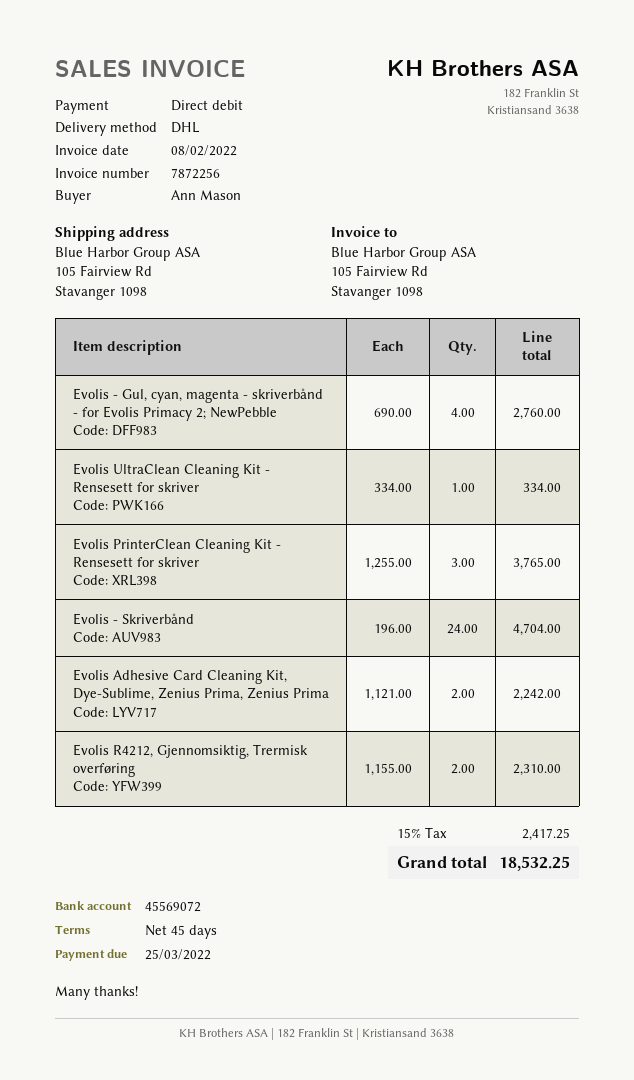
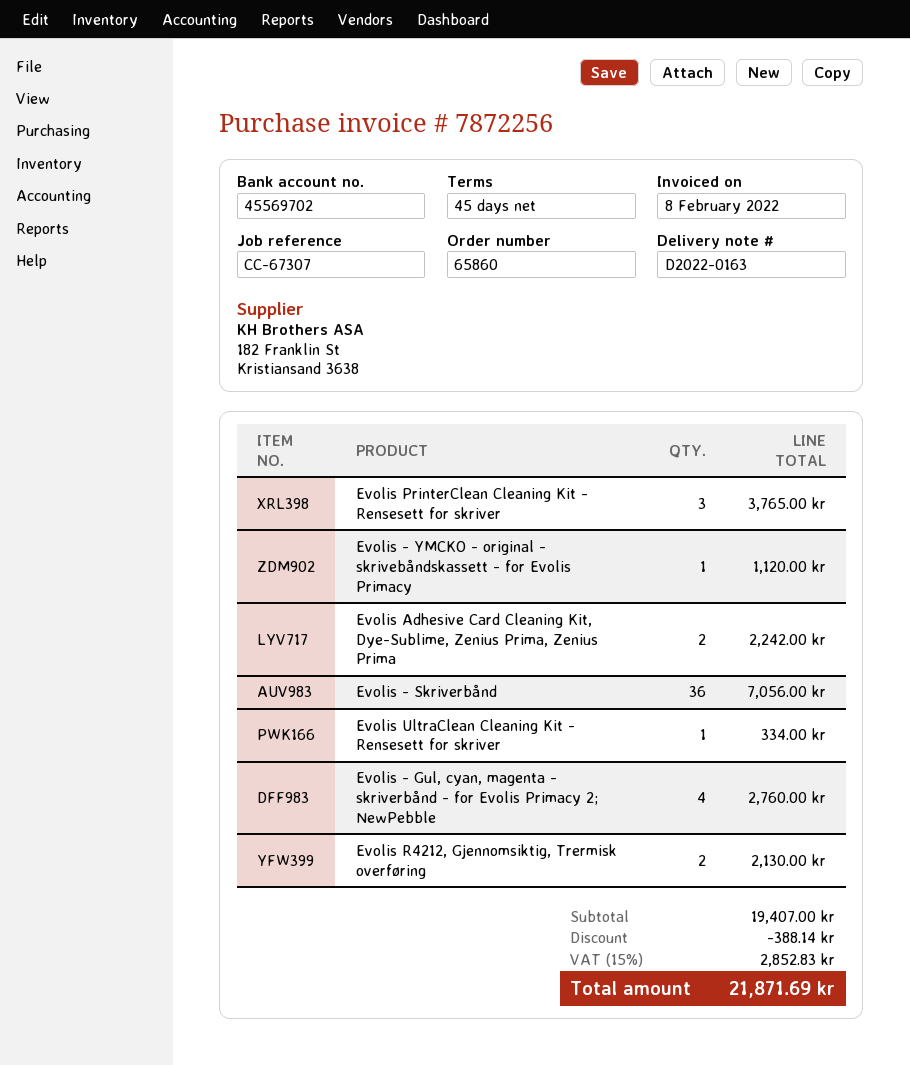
bank account: 45569072 -> 45569702
Evolis - Skriverbånd: 24 for 4704.00 -> 36 for 7056.00
Evolis R4212, Gjennomsiktig, Trermisk overføring: 2 for 2310.00 -> 2 for 2130.00
Evolis - YMCKO - original - skrivebåndskassett - for Evolis Primacy: none -> 1 for 1120.00
discount: none -> 388.14
tax: 15% = 2417.25 -> 15% = 2852.83
total: 18532.25 -> 21871.69

